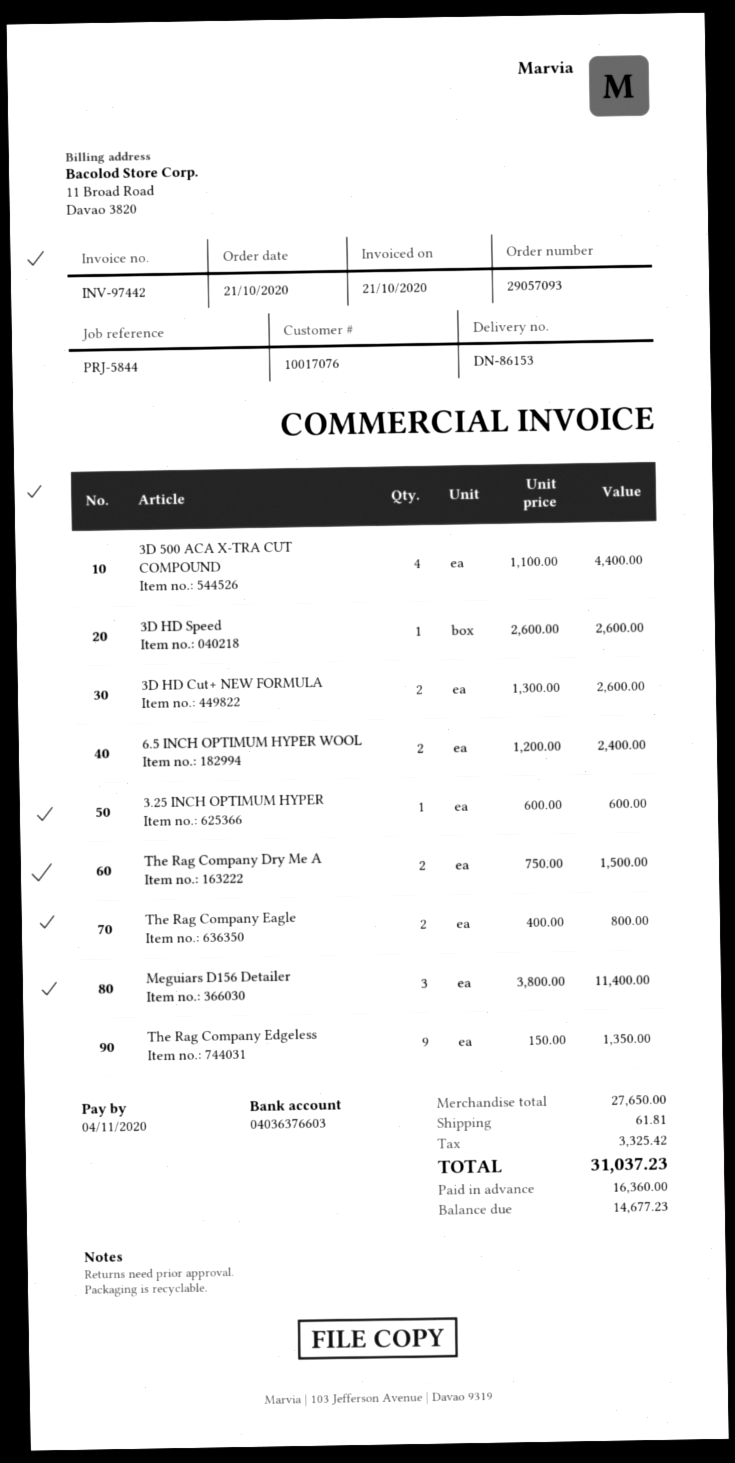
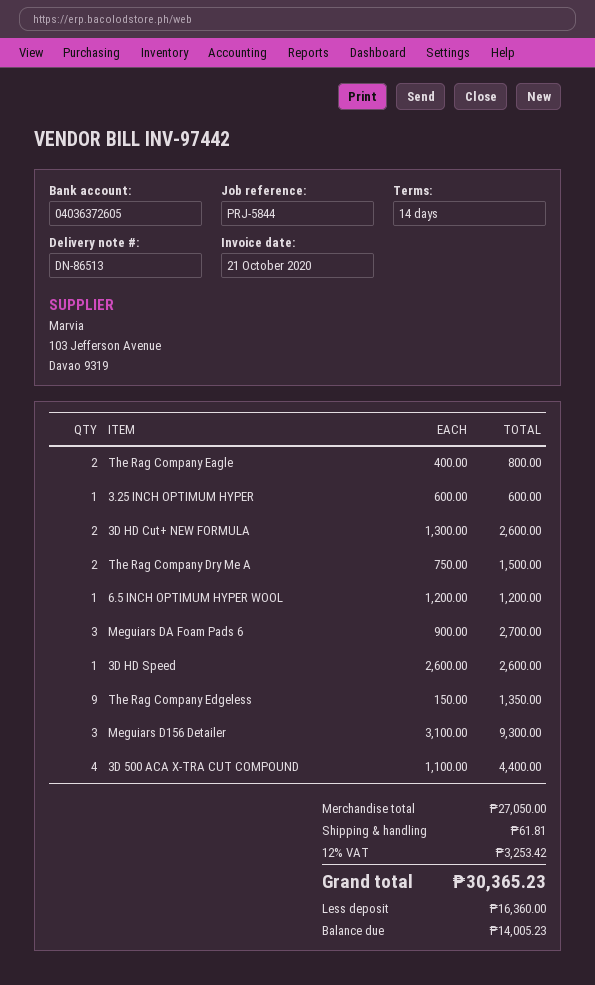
delivery note number: DN-86153 -> DN-86513
bank account: 04036376603 -> 04036372605
6.5 INCH OPTIMUM HYPER WOOL: 2 x 1200.00 = 2400.00 -> 1 x 1200.00 = 1200.00
Meguiars D156 Detailer: 3 x 3800.00 = 11400.00 -> 3 x 3100.00 = 9300.00
Meguiars DA Foam Pads 6: none -> 3 x 900.00 = 2700.00
subtotal: 27650.00 -> 27050.00
tax: 3325.42 -> 3253.42
total: 31037.23 -> 30365.23
balance: 14677.23 -> 14005.23

